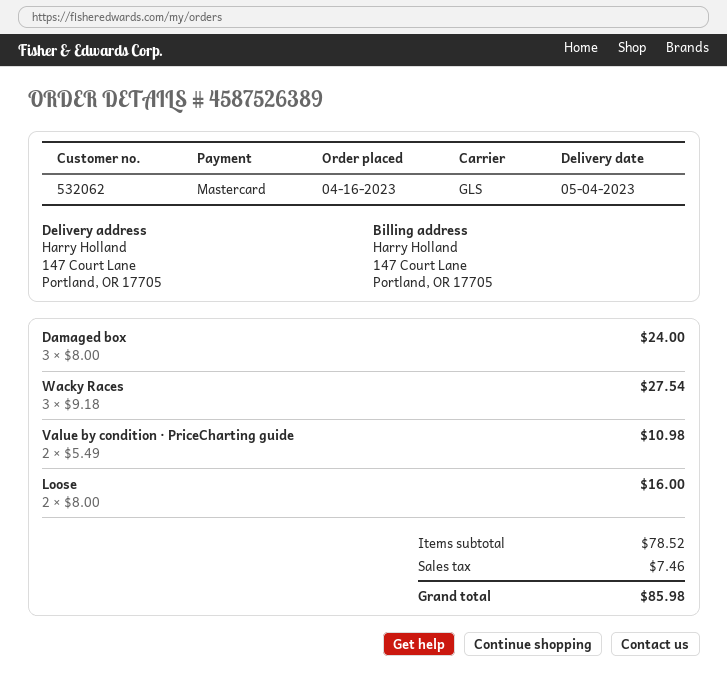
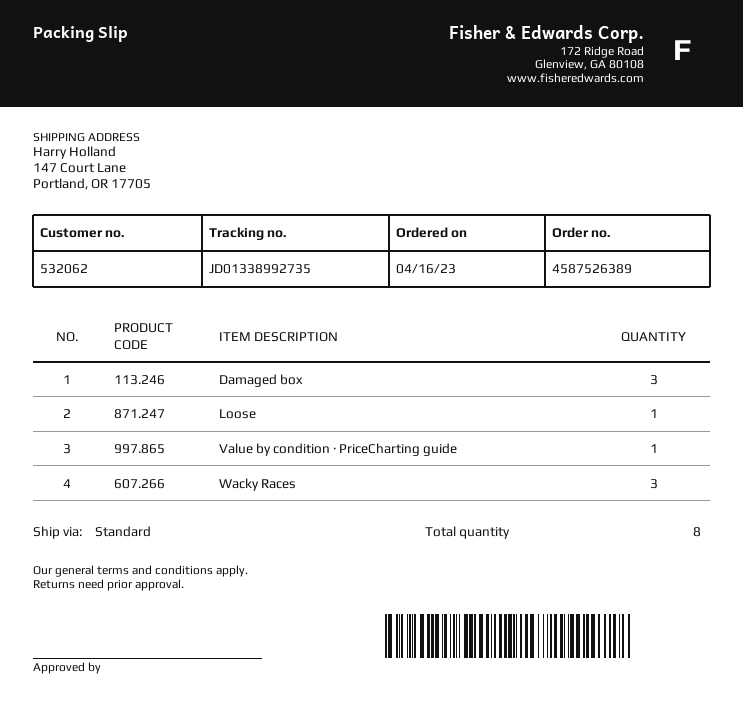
shipping method: GLS -> standard
Value by condition · PriceCharting guide: 2 -> 1
Loose: 2 -> 1

